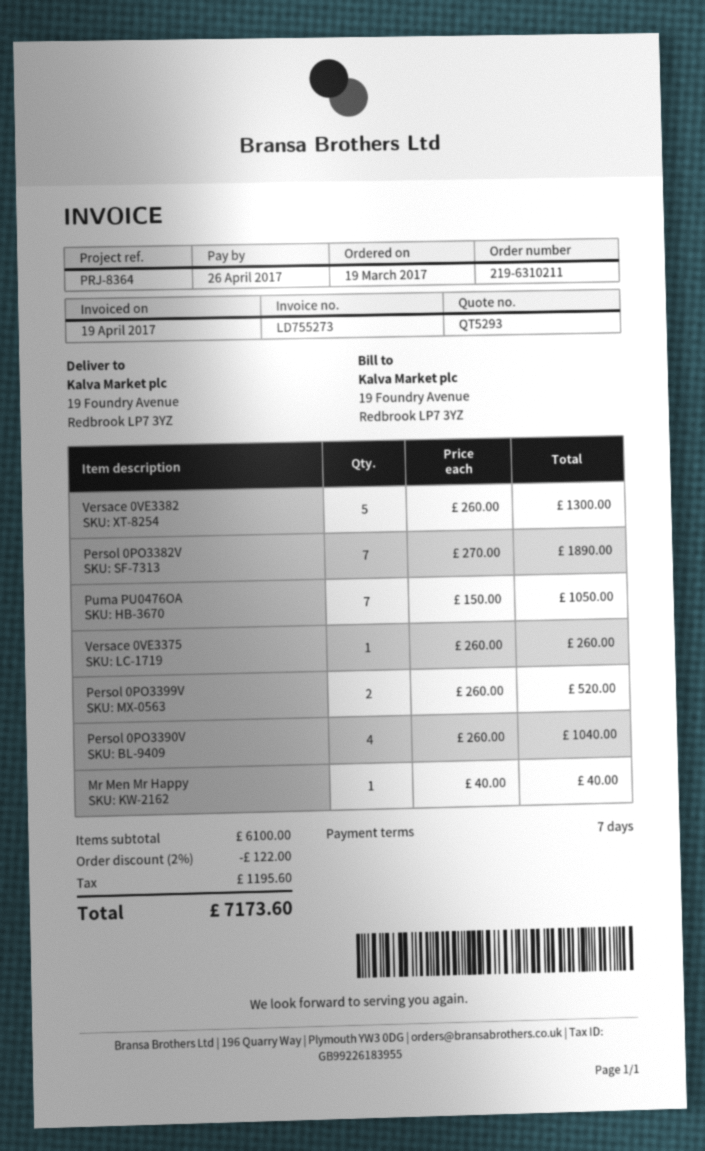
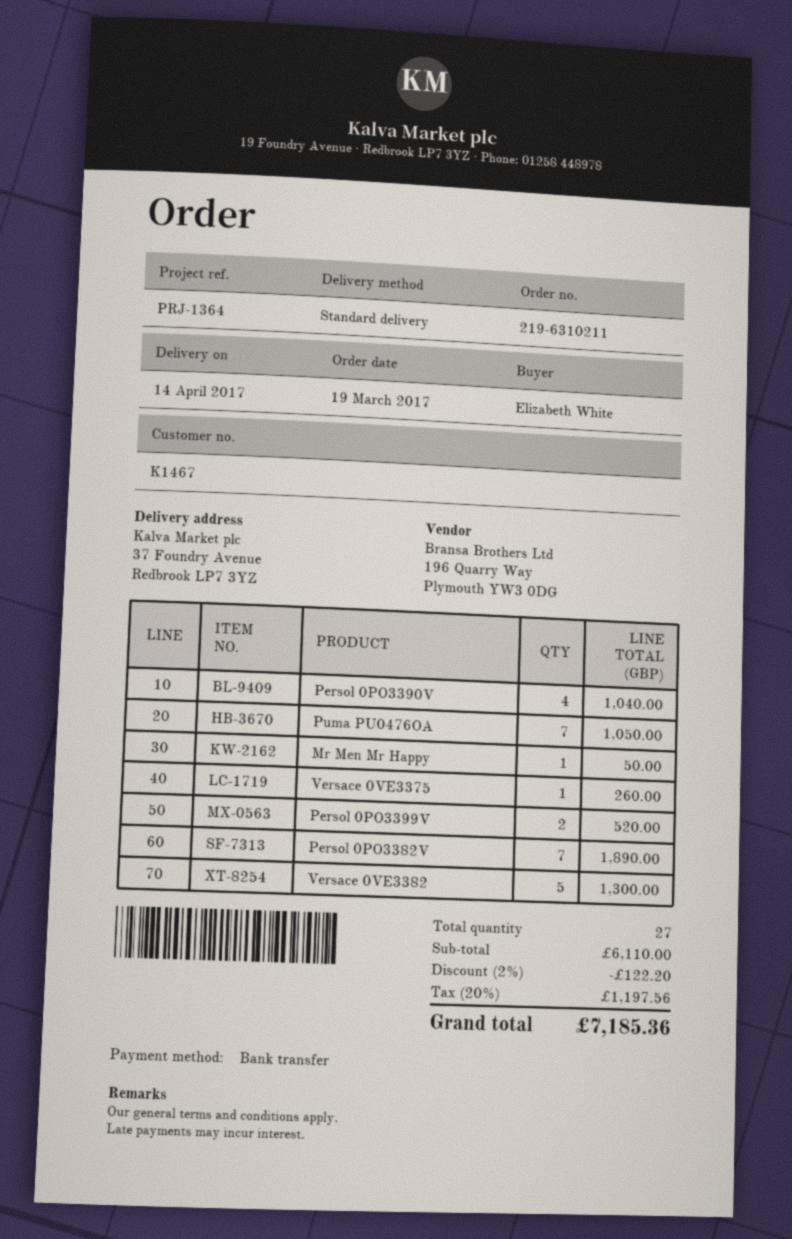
reference: PRJ-8364 -> PRJ-1364
ship to: 19 Foundry Avenue, Redbrook LP7 3YZ -> 37 Foundry Avenue, Redbrook LP7 3YZ
Mr Men Mr Happy: 1 for 40.00 -> 1 for 50.00
subtotal: 6100.00 -> 6110.00
discount: 2% = 122.00 -> 2% = 122.20
tax: 1195.60 -> 1197.56
total: 7173.60 -> 7185.36

